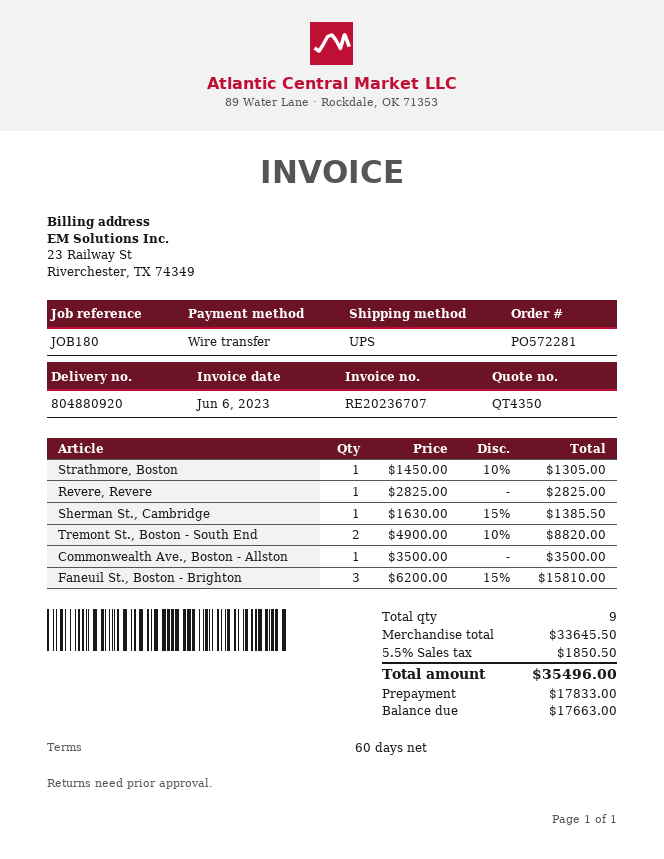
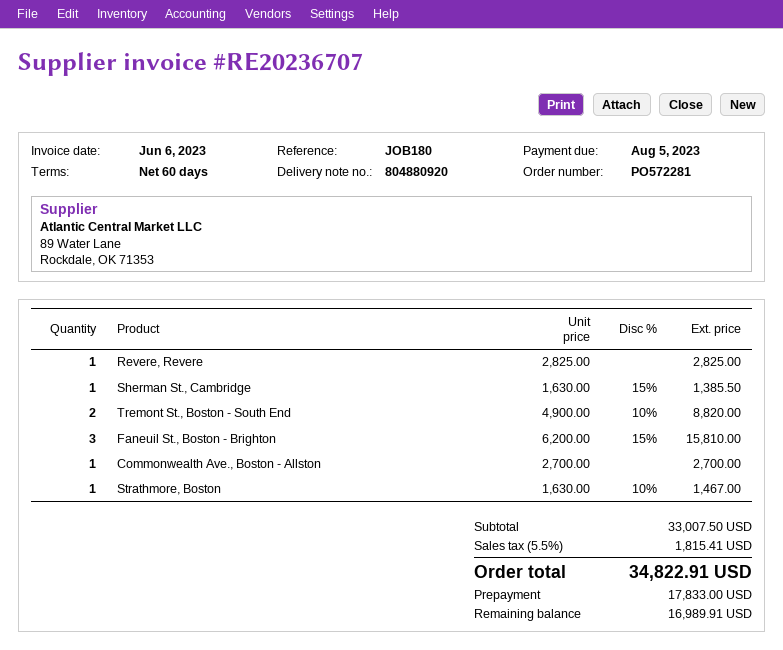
Strathmore, Boston: 1 x 1450.00 - 10% = 1305.00 -> 1 x 1630.00 - 10% = 1467.00
Commonwealth Ave., Boston - Allston: 1 x 3500.00 = 3500.00 -> 1 x 2700.00 = 2700.00
subtotal: 33645.50 -> 33007.50
tax: 5.5% = 1850.50 -> 5.5% = 1815.41
total: 35496.00 -> 34822.91
balance: 17663.00 -> 16989.91

